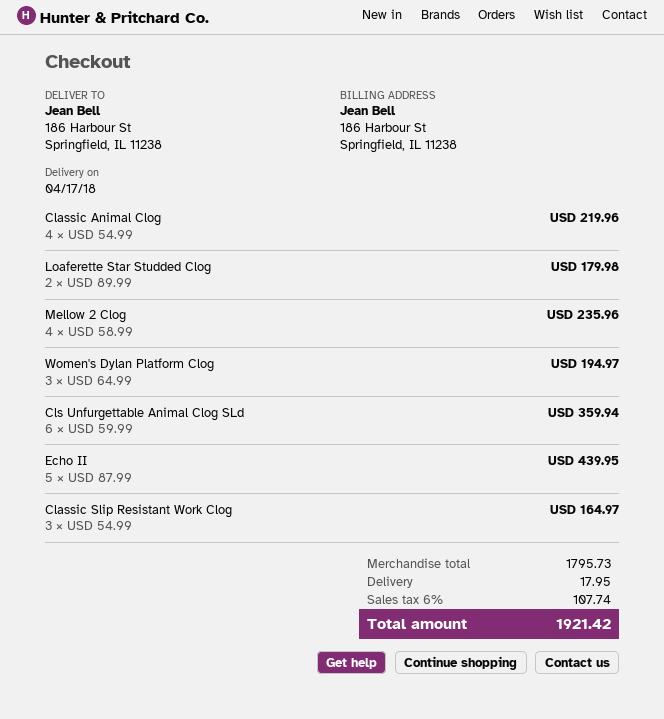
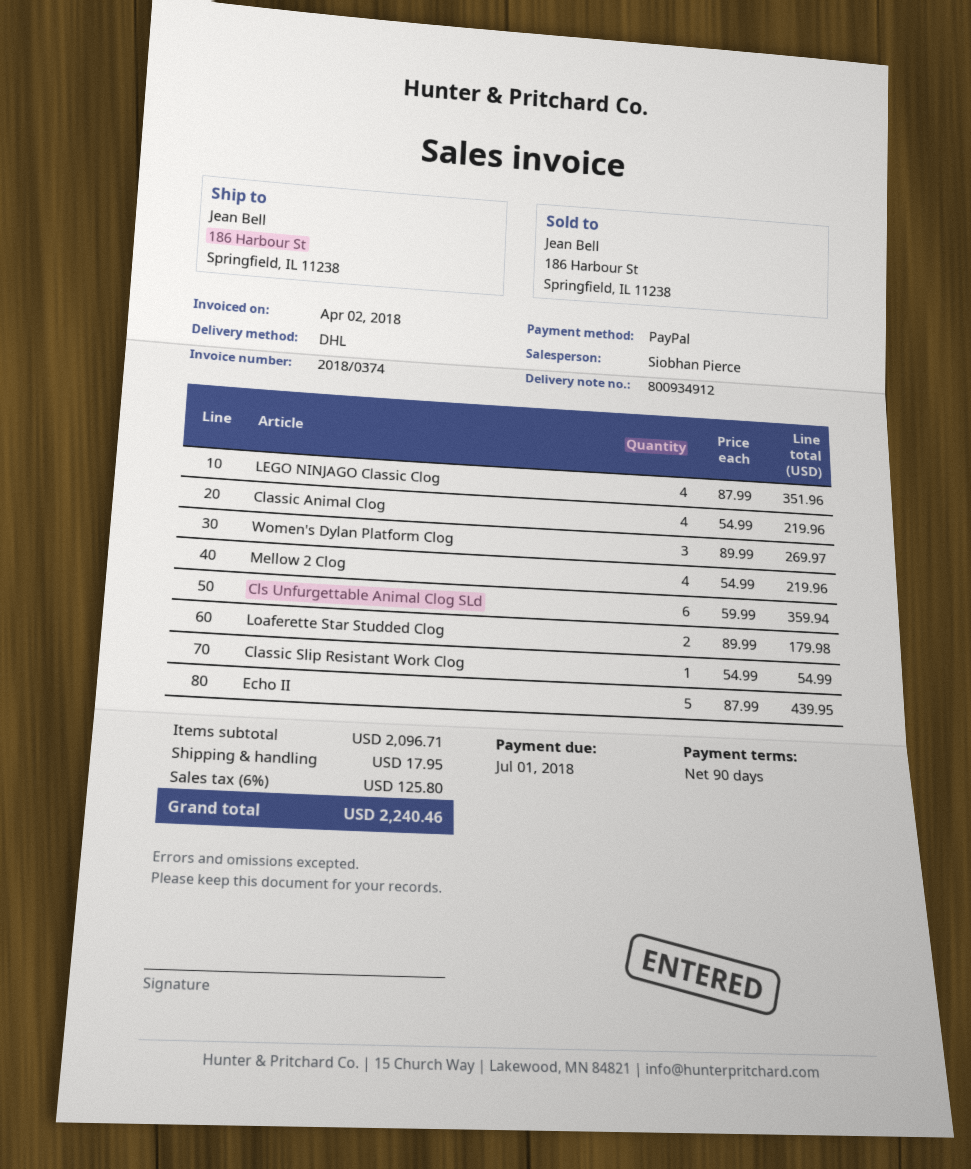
Mellow 2 Clog: 4 x 58.99 = 235.96 -> 4 x 54.99 = 219.96
Women's Dylan Platform Clog: 3 x 64.99 = 194.97 -> 3 x 89.99 = 269.97
Classic Slip Resistant Work Clog: 3 x 54.99 = 164.97 -> 1 x 54.99 = 54.99
LEGO NINJAGO Classic Clog: none -> 4 x 87.99 = 351.96
subtotal: 1795.73 -> 2096.71
tax: 6% = 107.74 -> 6% = 125.80
total: 1921.42 -> 2240.46

